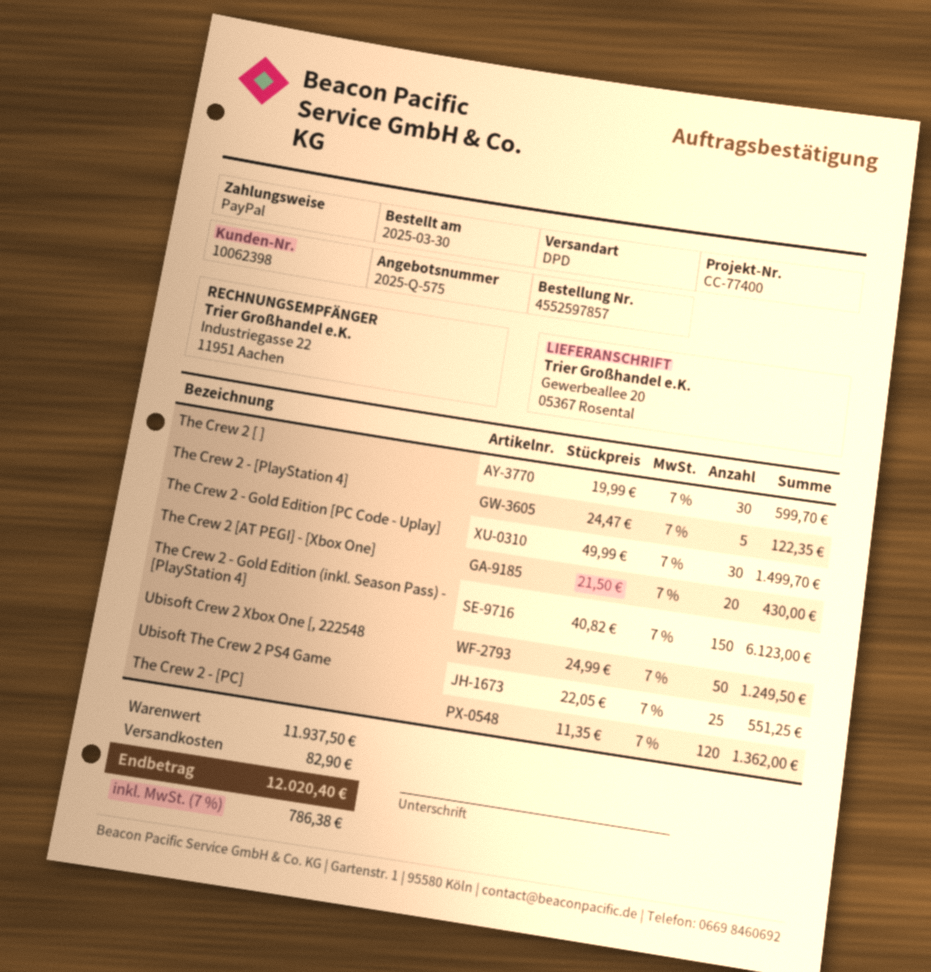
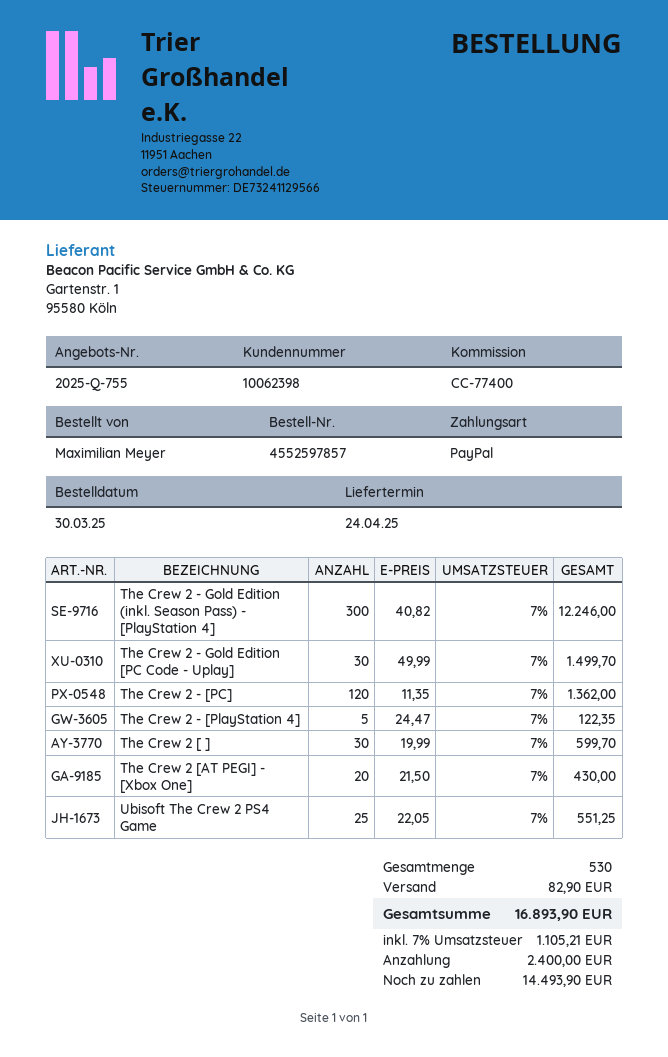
quote number: 2025-Q-575 -> 2025-Q-755
The Crew 2 - Gold Edition (inkl. Season Pass) - [PlayStation 4]: 150 x 40.82 = 6123.00 -> 300 x 40.82 = 12246.00
Ubisoft Crew 2 Xbox One [, 222548: 50 x 24.99 = 1249.50 -> none
tax: 7% = 786.38 -> 7% = 1105.21
total: 12020.40 -> 16893.90

